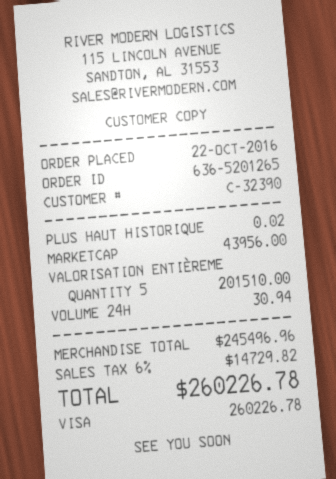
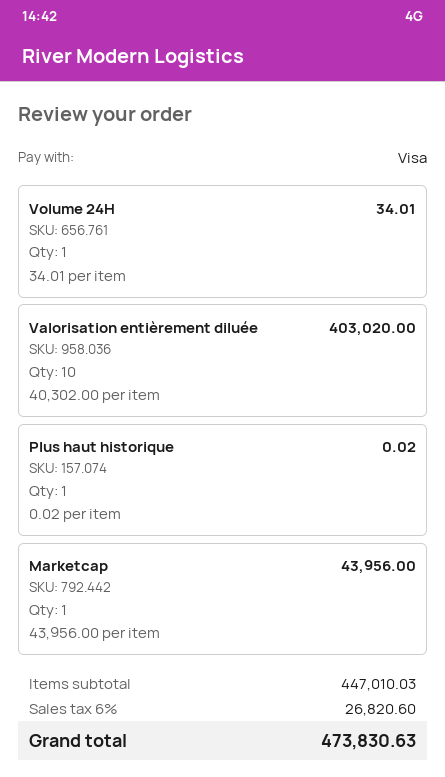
VALORISATION ENTIÈREME: 5 for 201510.00 -> 10 for 403020.00
VOLUME 24H: 1 for 30.94 -> 1 for 34.01
subtotal: 245496.96 -> 447010.03
tax: 6% = 14729.82 -> 6% = 26820.60
total: 260226.78 -> 473830.63

